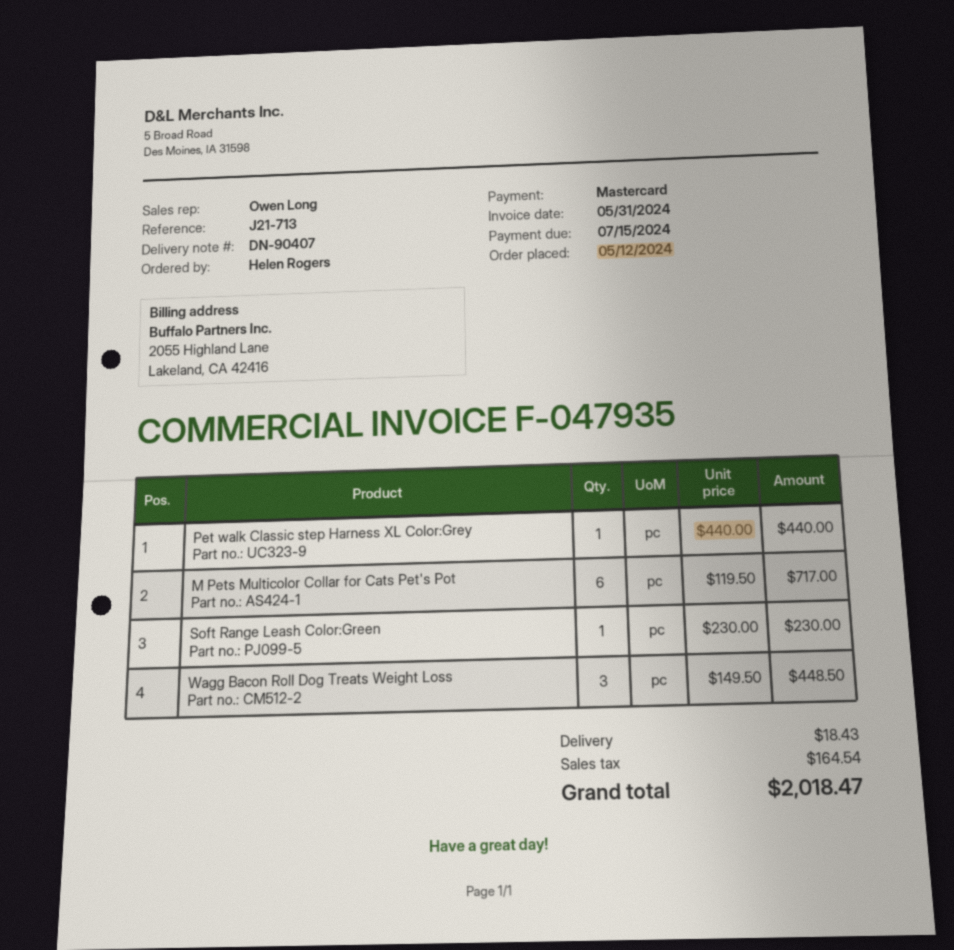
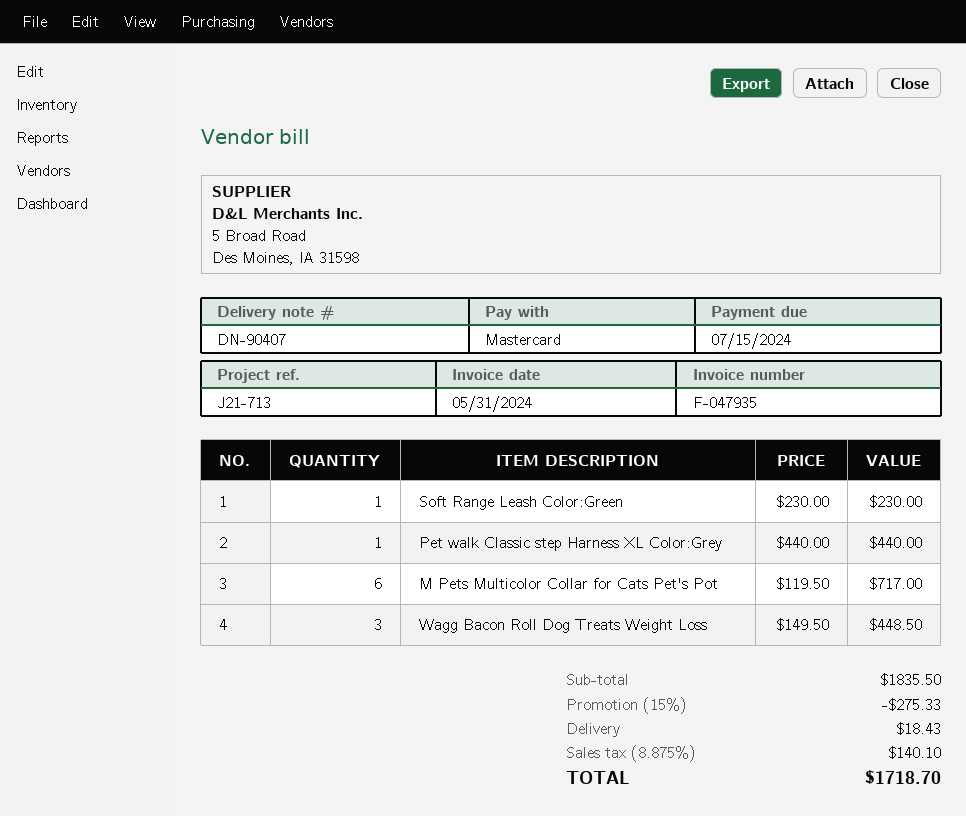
discount: none -> 15% = 275.33
tax: 164.54 -> 140.10
total: 2018.47 -> 1718.70

